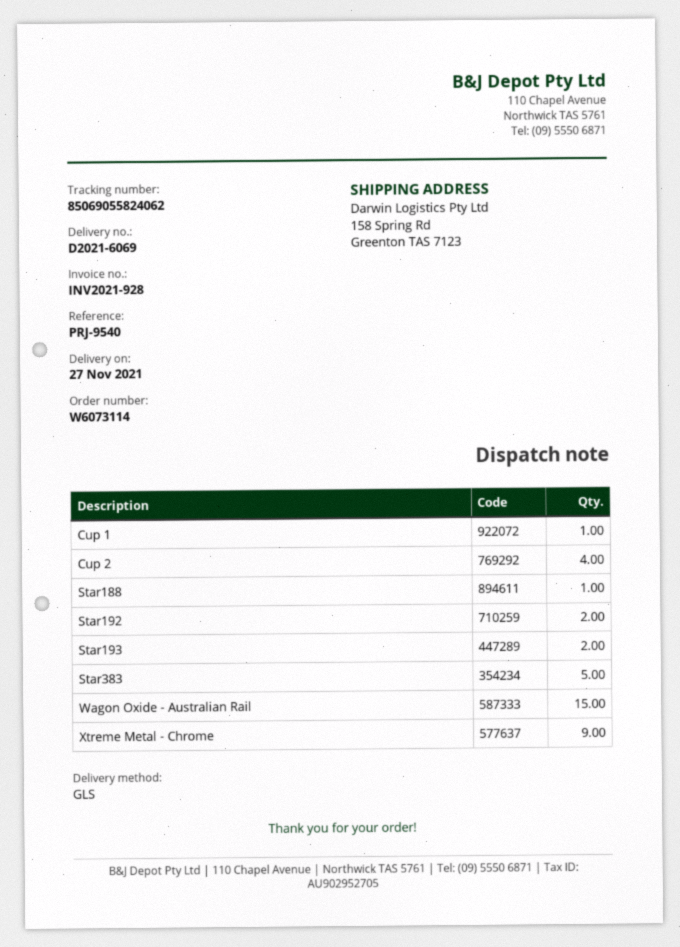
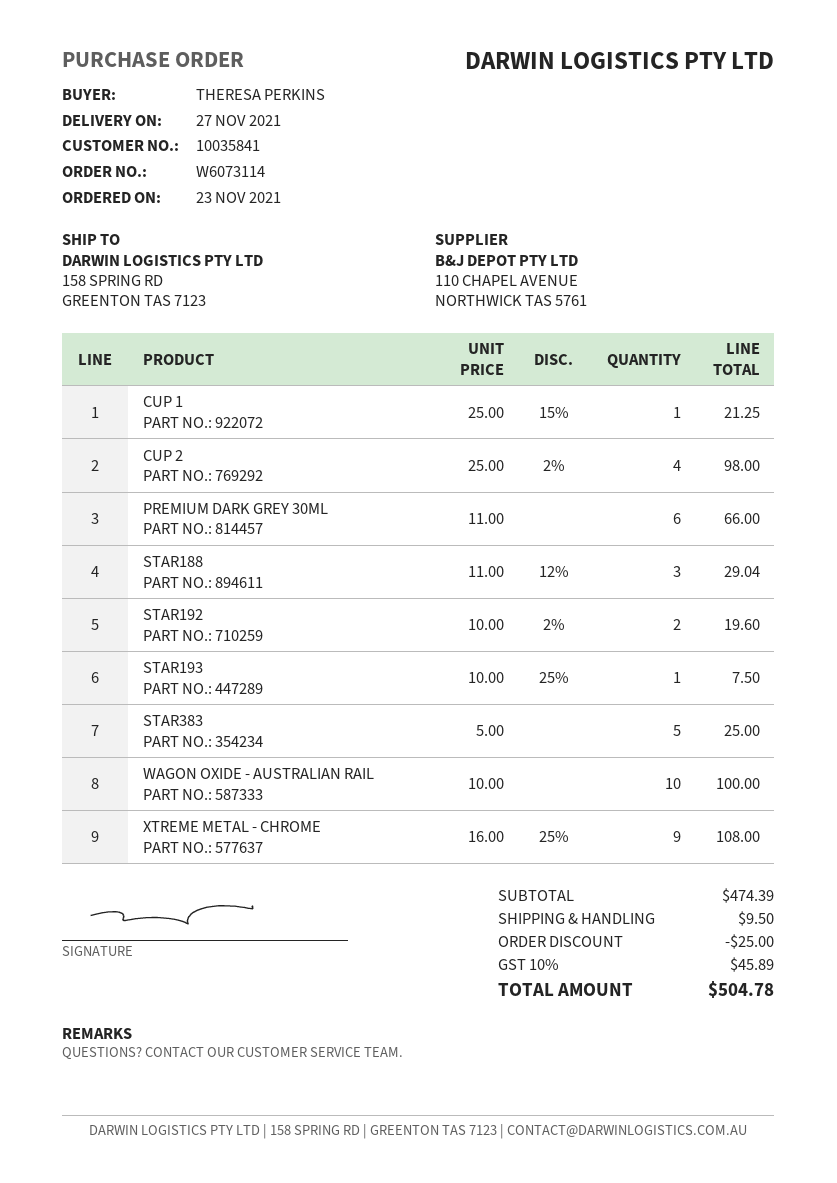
Star188: 1 -> 3
Star193: 2 -> 1
Wagon Oxide - Australian Rail: 15 -> 10
PREMIUM DARK GREY 30ML: none -> 6

